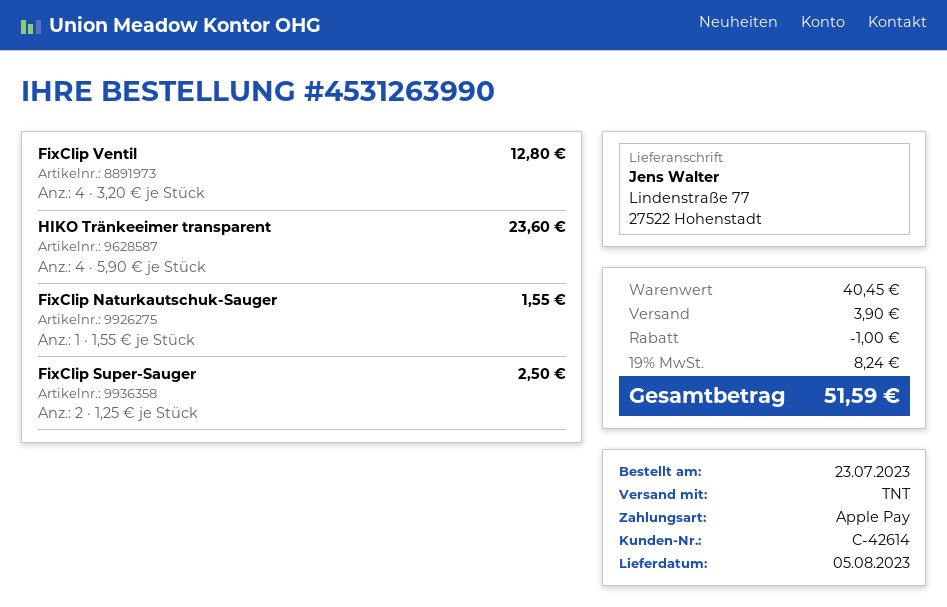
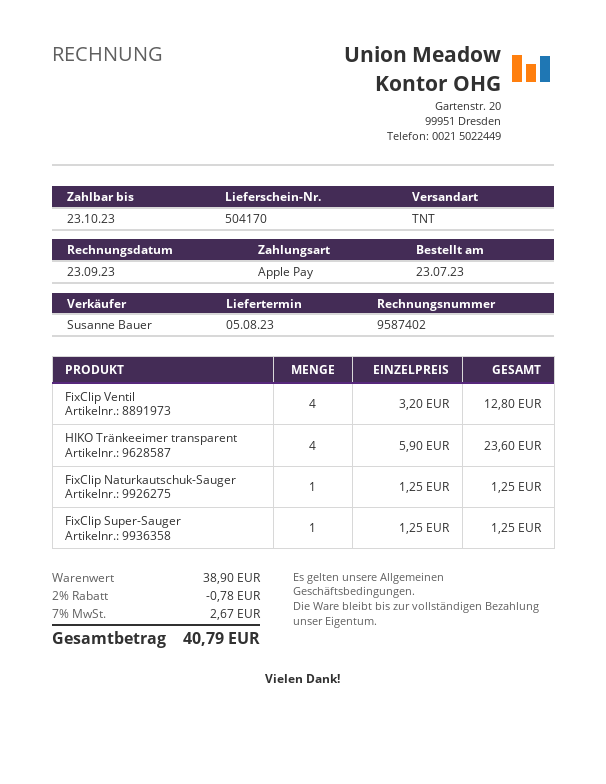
FixClip Naturkautschuk-Sauger: 1 x 1.55 = 1.55 -> 1 x 1.25 = 1.25
FixClip Super-Sauger: 2 x 1.25 = 2.50 -> 1 x 1.25 = 1.25
subtotal: 40.45 -> 38.90
discount: 1.00 -> 0.78
shipping: 3.90 -> none
tax: 19% = 8.24 -> 7% = 2.67
total: 51.59 -> 40.79

